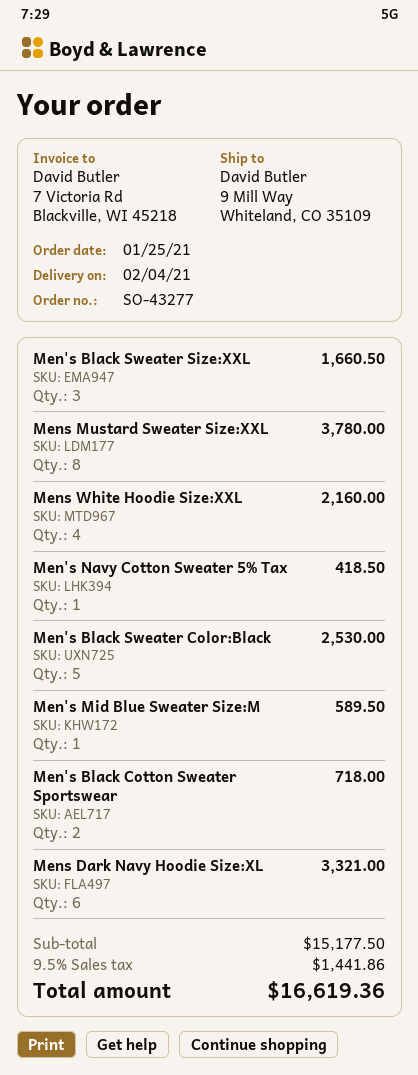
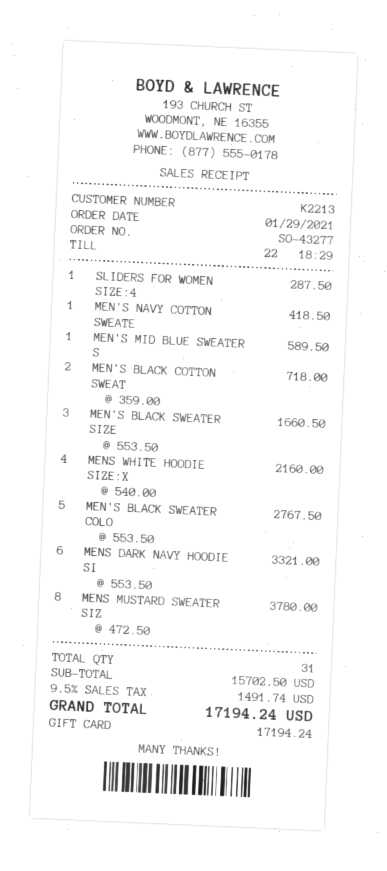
order date: 2021-01-25 -> 2021-01-29
Men's Black Sweater Color:Black: 5 for 2530.00 -> 5 for 2767.50
SLIDERS FOR WOMEN SIZE:4: none -> 1 for 287.50
subtotal: 15177.50 -> 15702.50
tax: 9.5% = 1441.86 -> 9.5% = 1491.74
total: 16619.36 -> 17194.24

